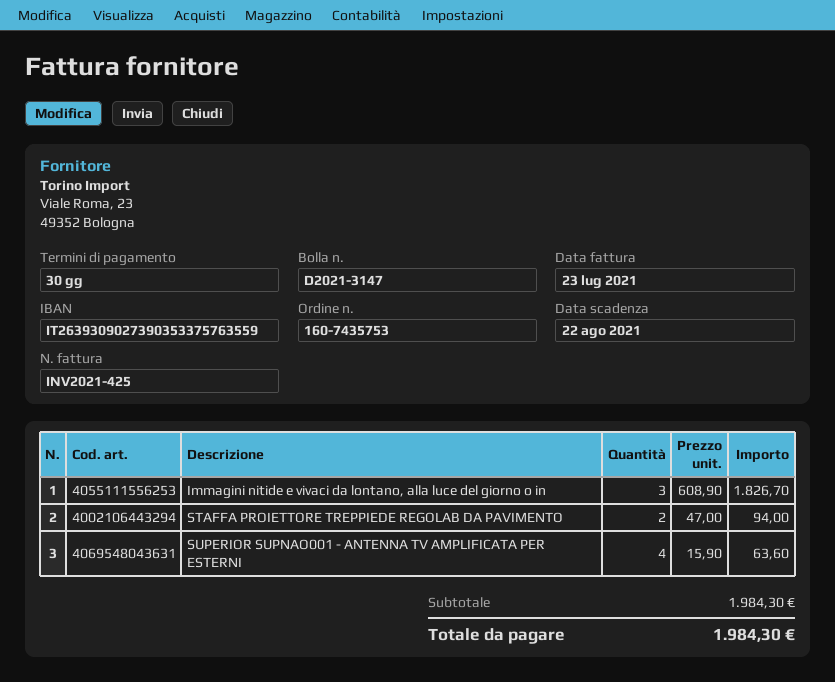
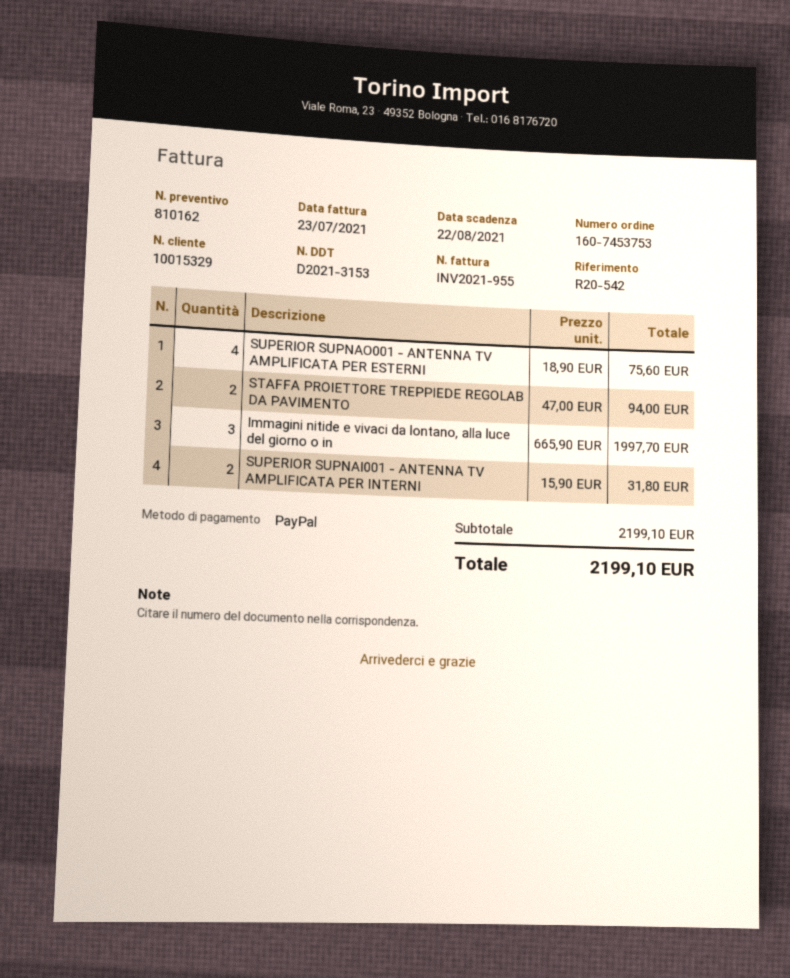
order number: 160-7435753 -> 160-7453753
delivery note number: D2021-3147 -> D2021-3153
invoice number: INV2021-425 -> INV2021-955
Immagini nitide e vivaci da lontano, alla luce del giorno o in: 3 x 608.90 = 1826.70 -> 3 x 665.90 = 1997.70
SUPERIOR SUPNAO001 - ANTENNA TV AMPLIFICATA PER ESTERNI: 4 x 15.90 = 63.60 -> 4 x 18.90 = 75.60
SUPERIOR SUPNAI001 - ANTENNA TV AMPLIFICATA PER INTERNI: none -> 2 x 15.90 = 31.80
subtotal: 1984.30 -> 2199.10
total: 1984.30 -> 2199.10

